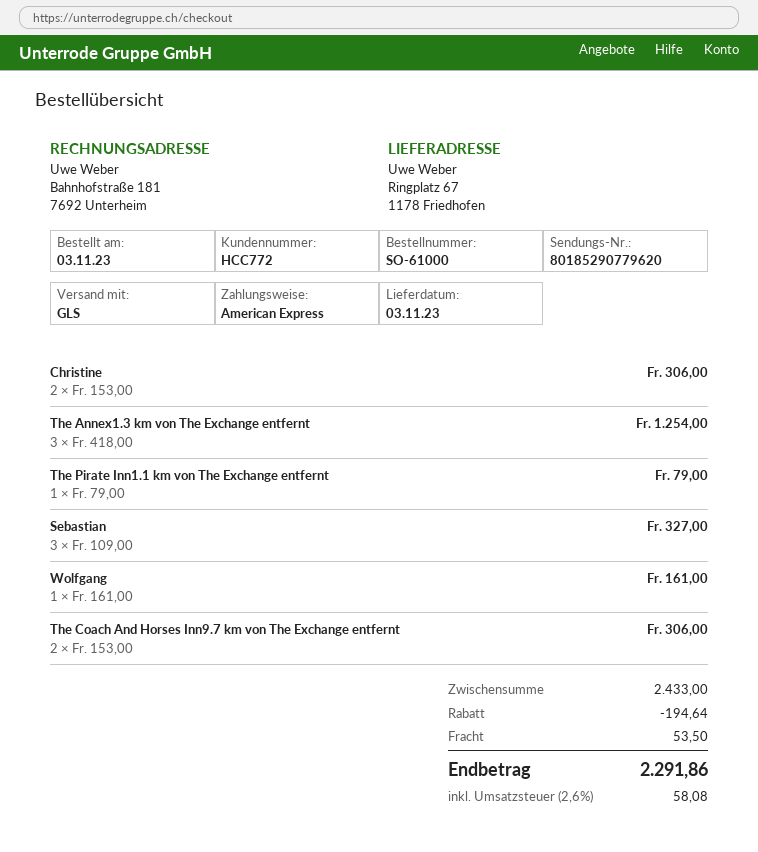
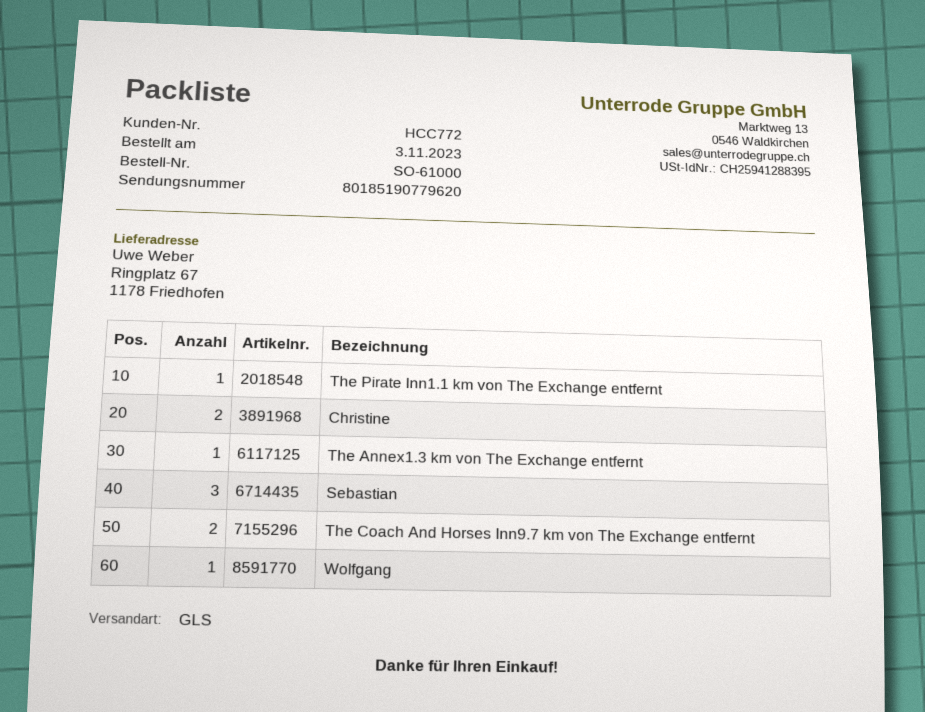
tracking number: 80185290779620 -> 80185190779620
The Annex1.3 km von The Exchange entfernt: 3 -> 1

